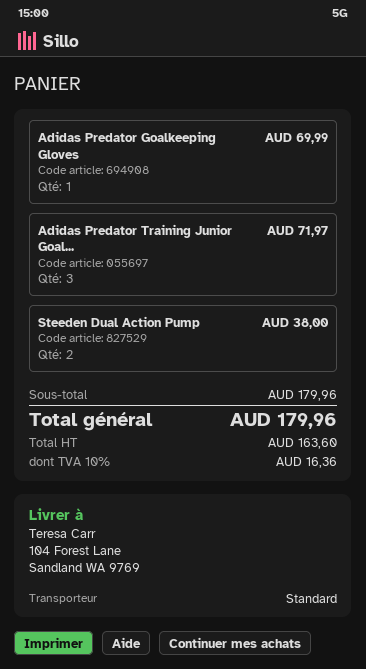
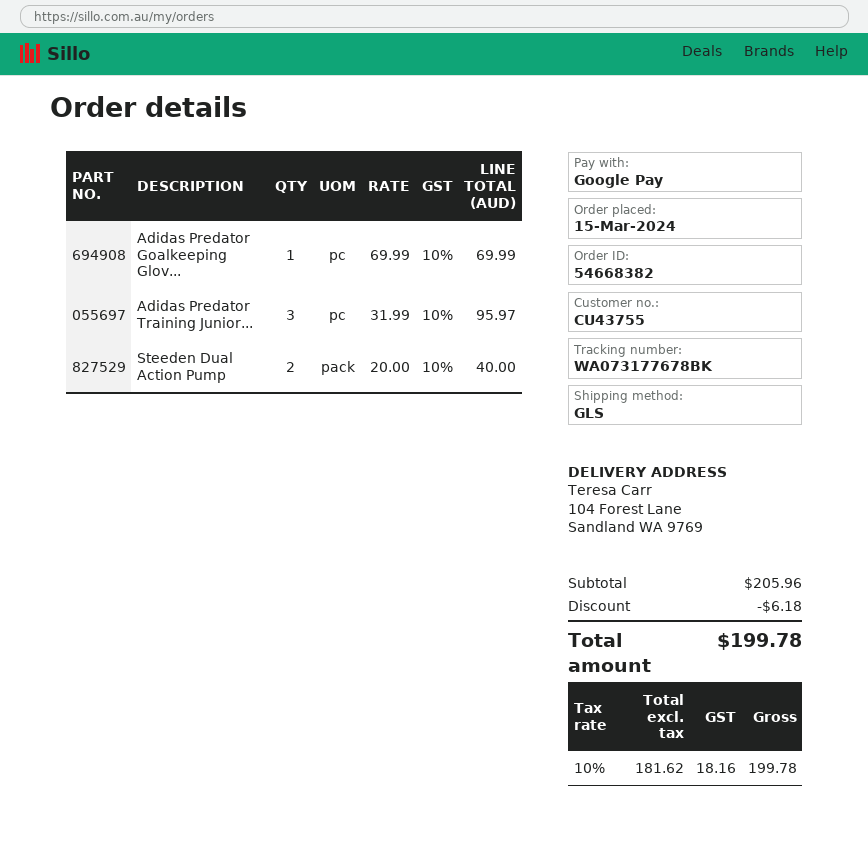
shipping method: standard -> GLS
Adidas Predator Training Junior Goal...: 3 for 71.97 -> 3 for 95.97
Steeden Dual Action Pump: 2 for 38.00 -> 2 for 40.00
subtotal: 179.96 -> 205.96
discount: none -> 6.18
net: 163.60 -> 181.62
tax: 10% = 16.36 -> 10% = 18.16
total: 179.96 -> 199.78

